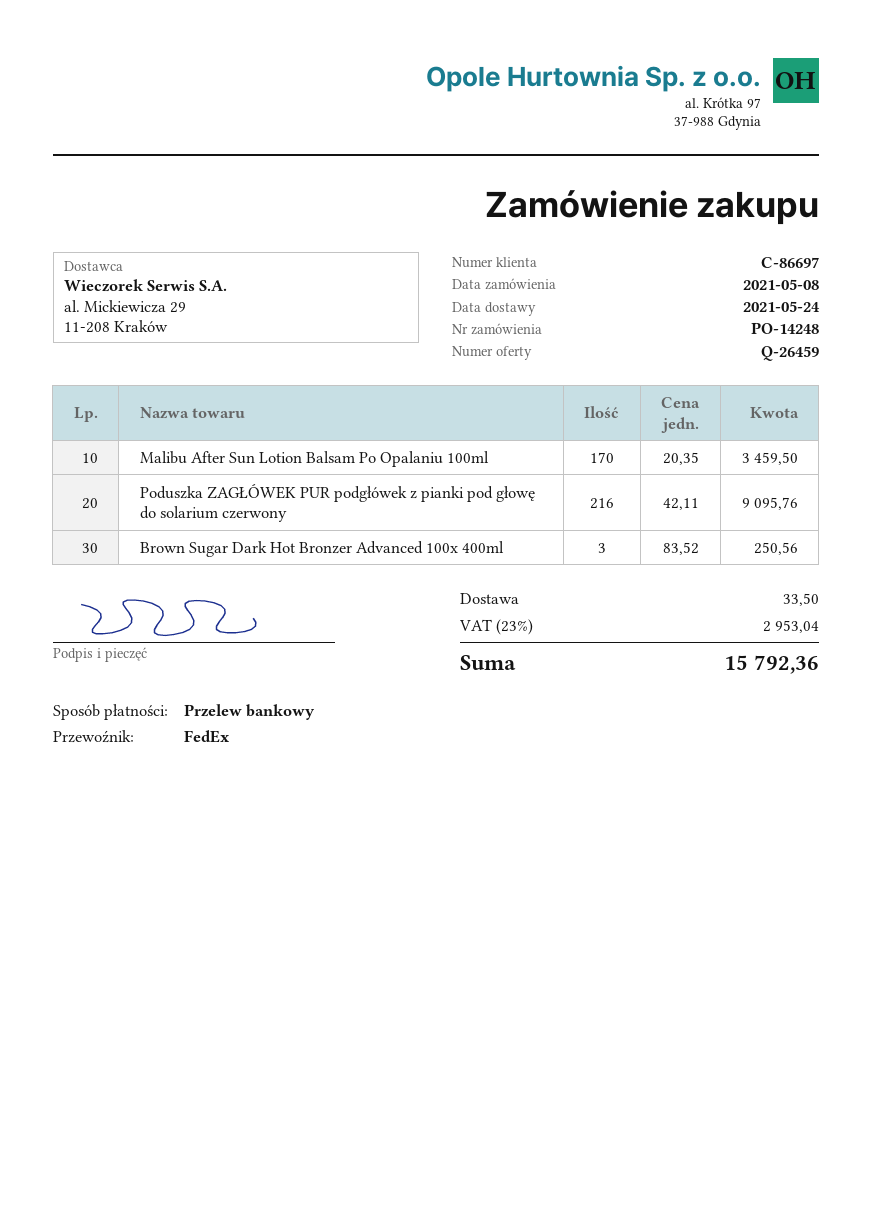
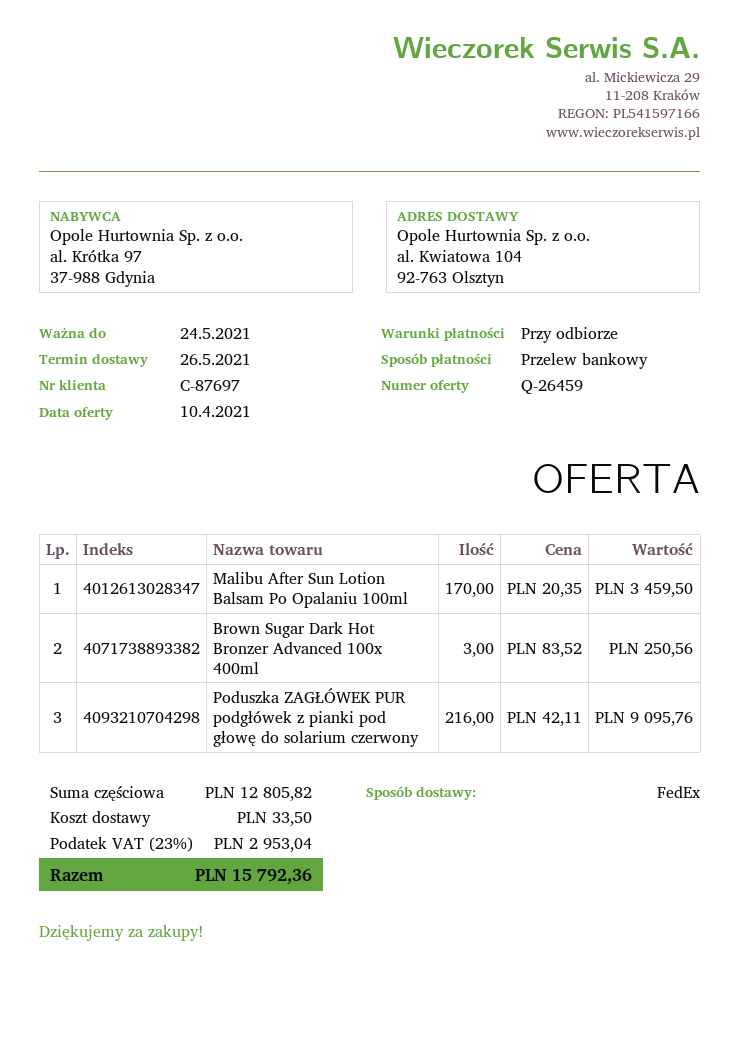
delivery date: 2021-05-24 -> 2021-05-26
customer number: C-86697 -> C-87697

